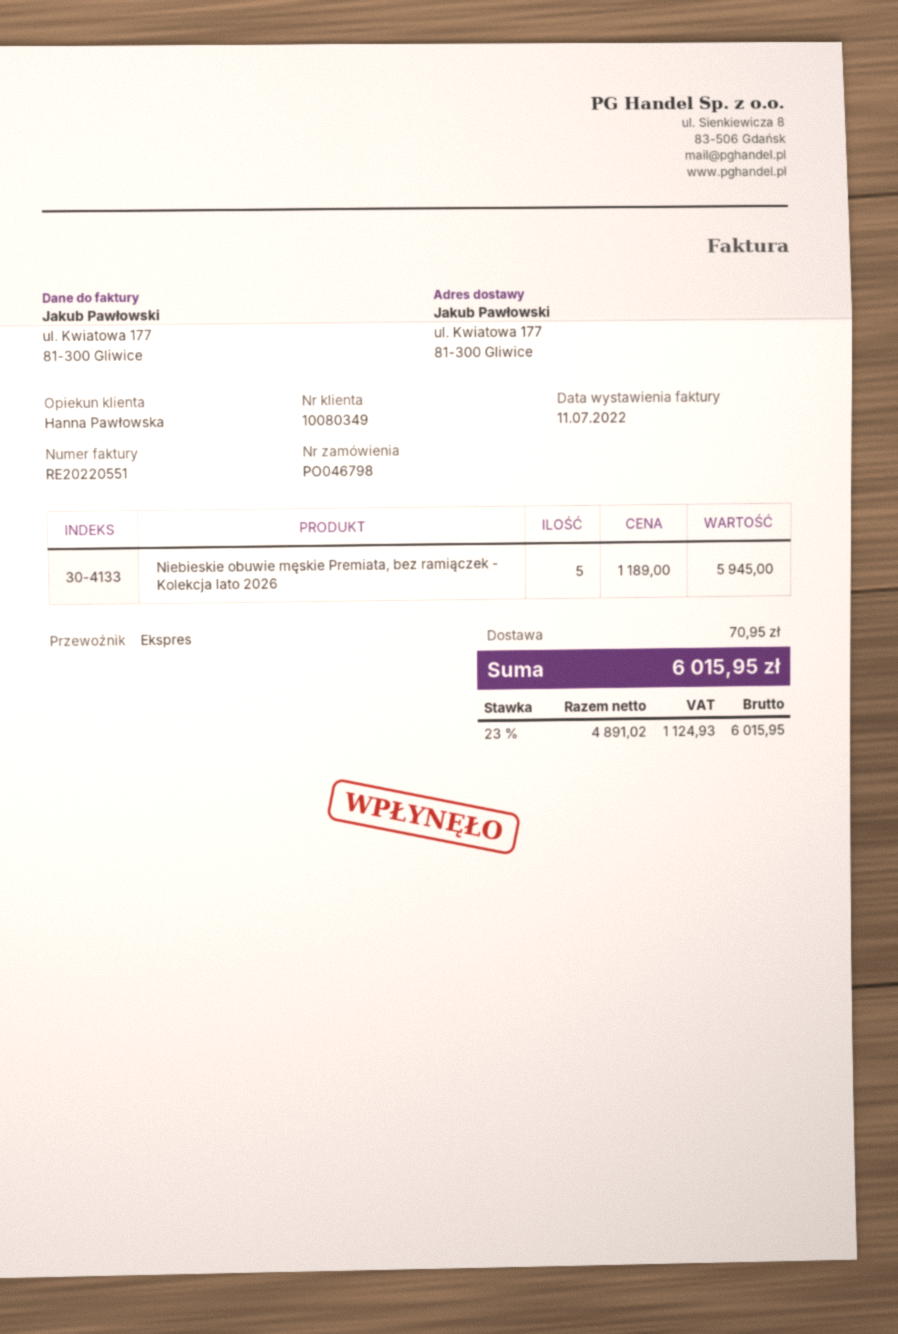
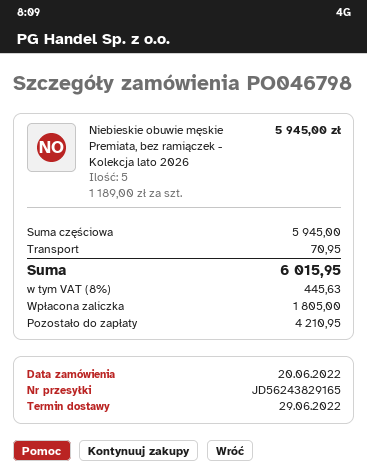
tax: 23% = 1124.93 -> 8% = 445.63

